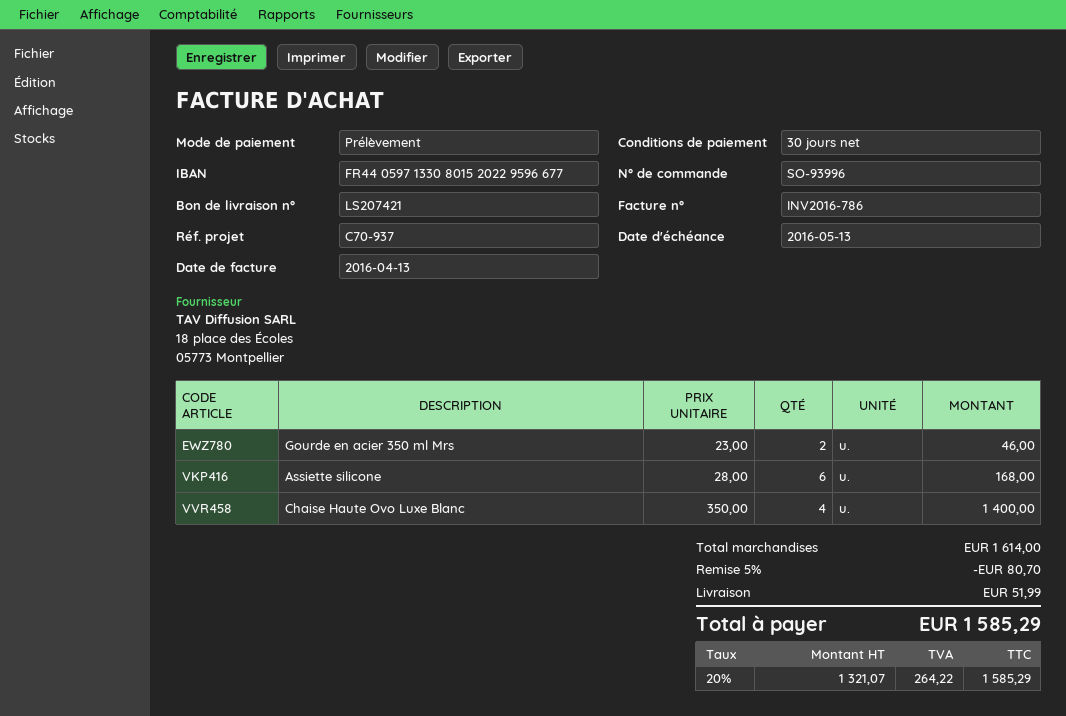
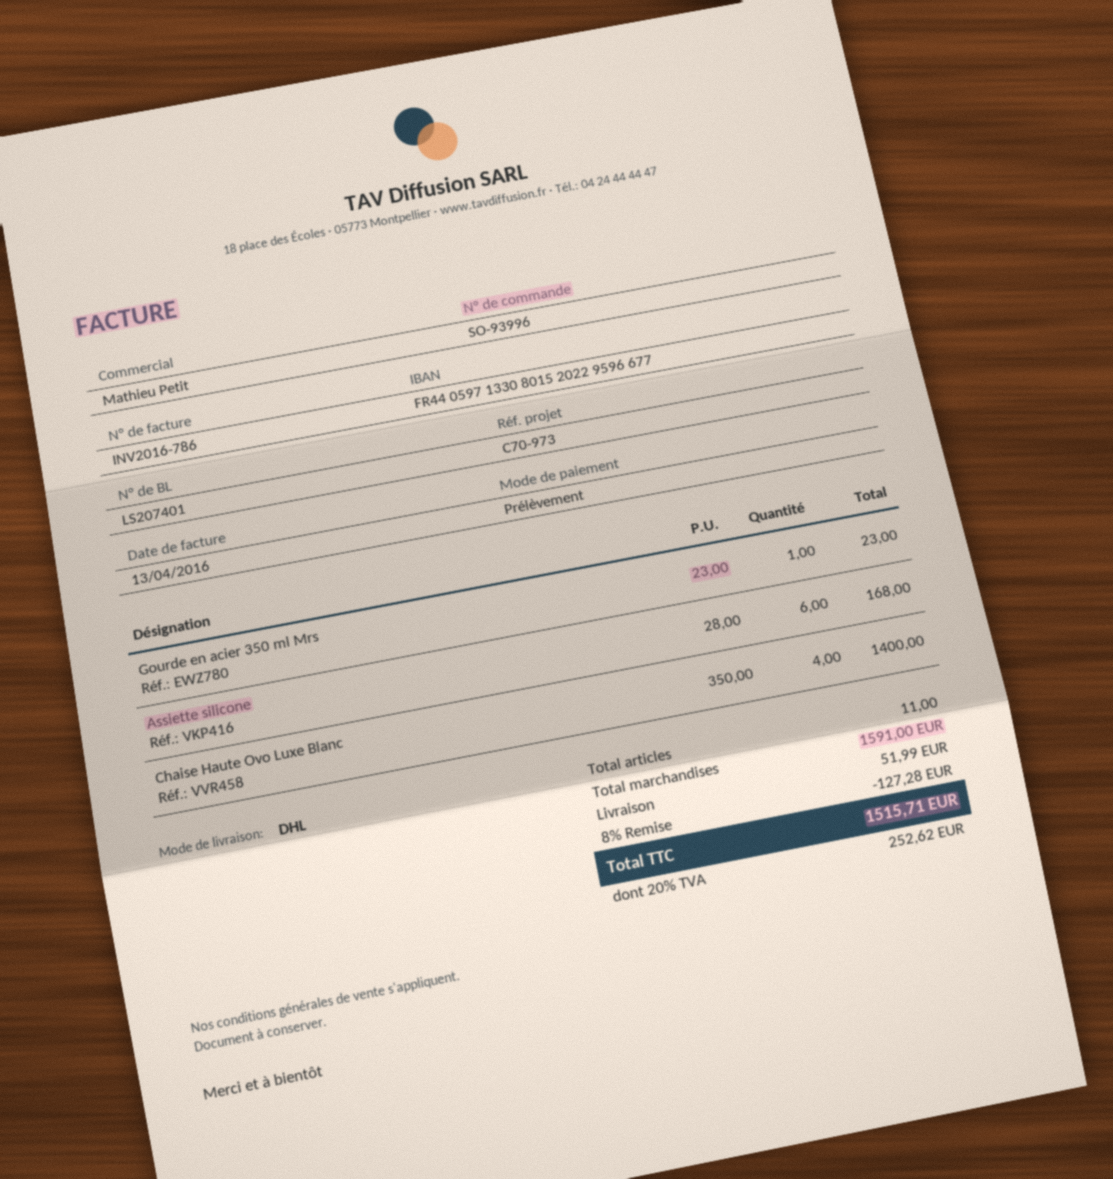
delivery note number: LS207421 -> LS207401
reference: C70-937 -> C70-973
Gourde en acier 350 ml Mrs: 2 x 23.00 = 46.00 -> 1 x 23.00 = 23.00
subtotal: 1614.00 -> 1591.00
discount: 5% = 80.70 -> 8% = 127.28
tax: 20% = 264.22 -> 20% = 252.62
total: 1585.29 -> 1515.71

